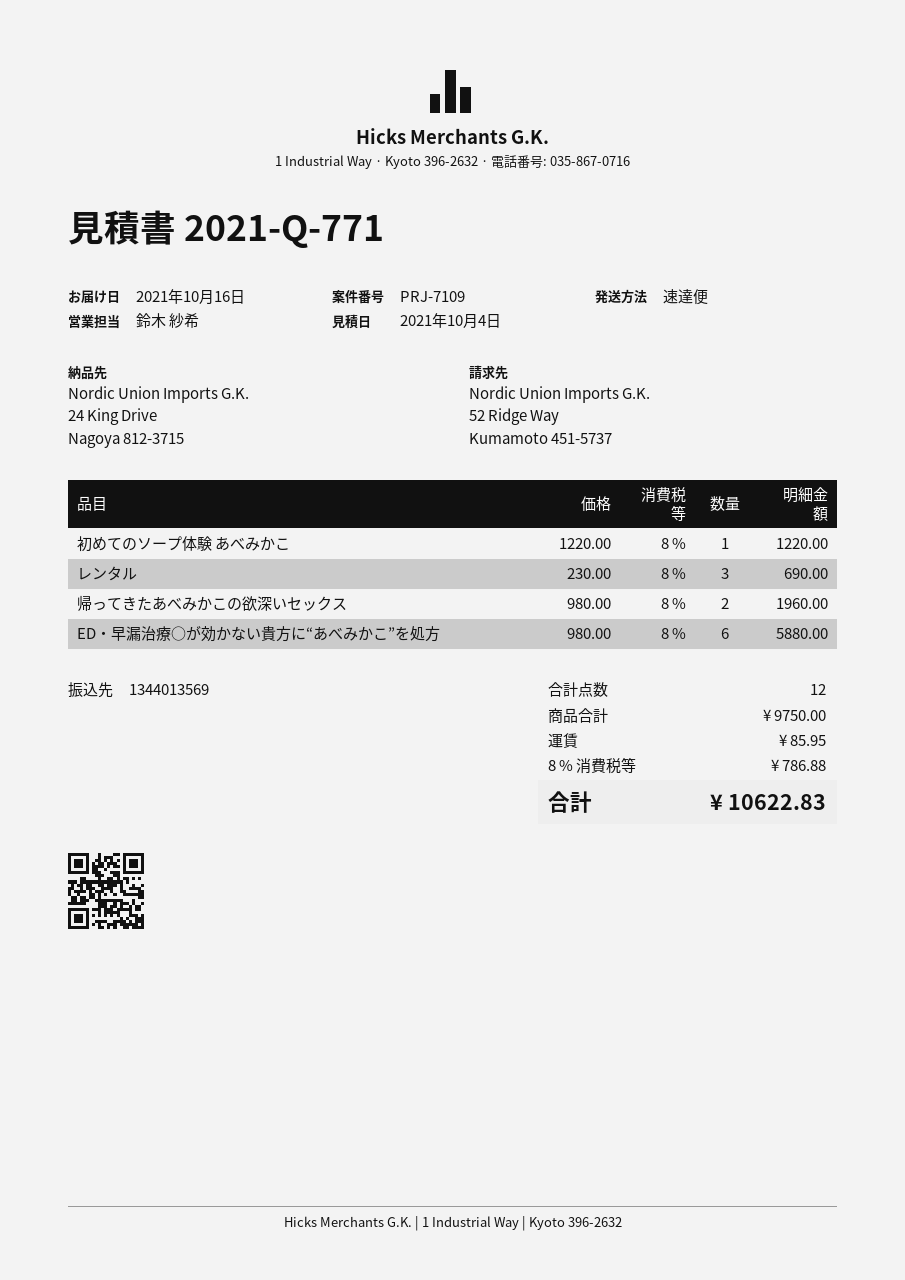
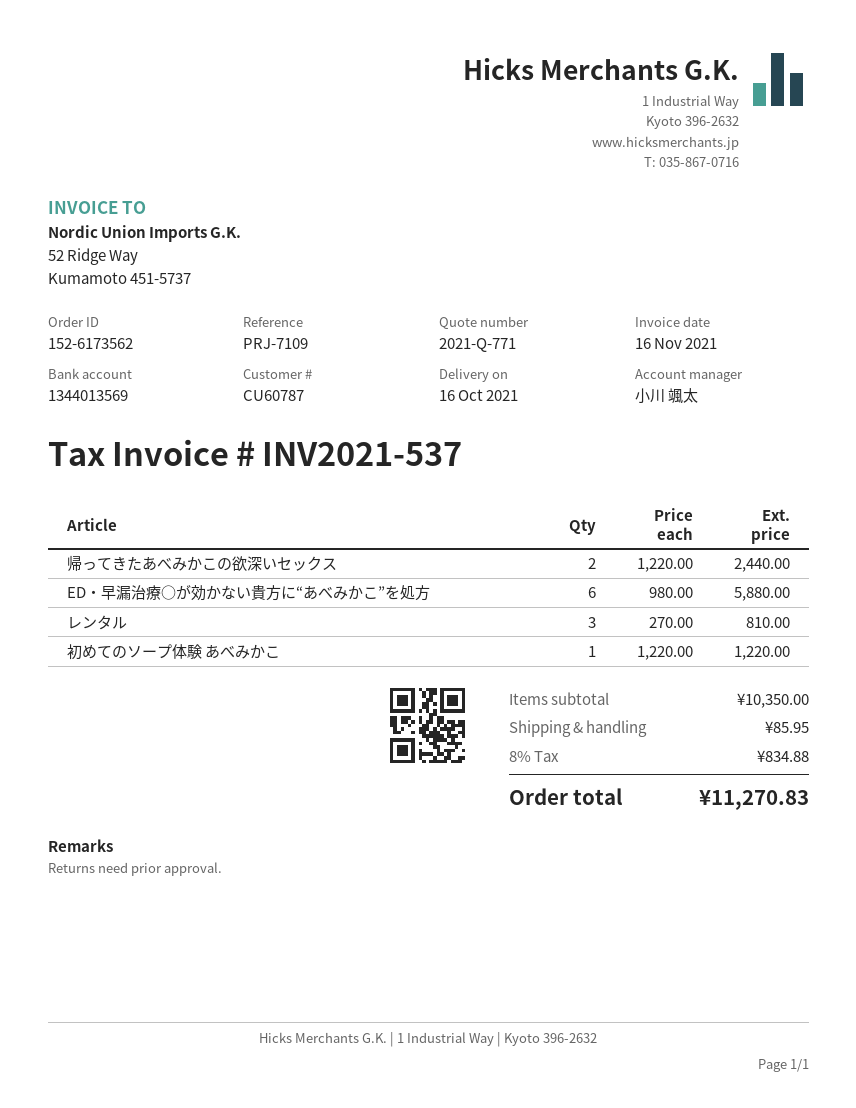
sales rep: 鈴木 紗希 -> 小川 颯太
レンタル: 3 x 230.00 = 690.00 -> 3 x 270.00 = 810.00
帰ってきたあべみかこの欲深いセックス: 2 x 980.00 = 1960.00 -> 2 x 1220.00 = 2440.00
subtotal: 9750.00 -> 10350.00
tax: 8% = 786.88 -> 8% = 834.88
total: 10622.83 -> 11270.83

